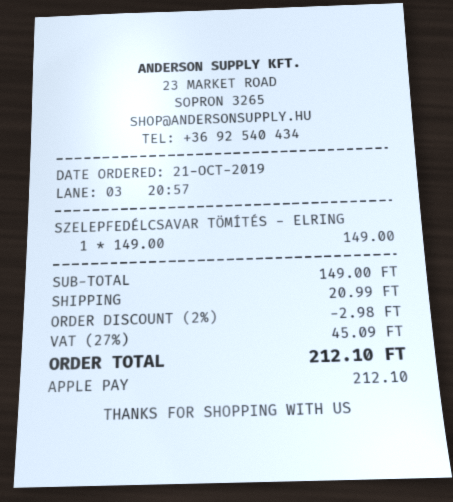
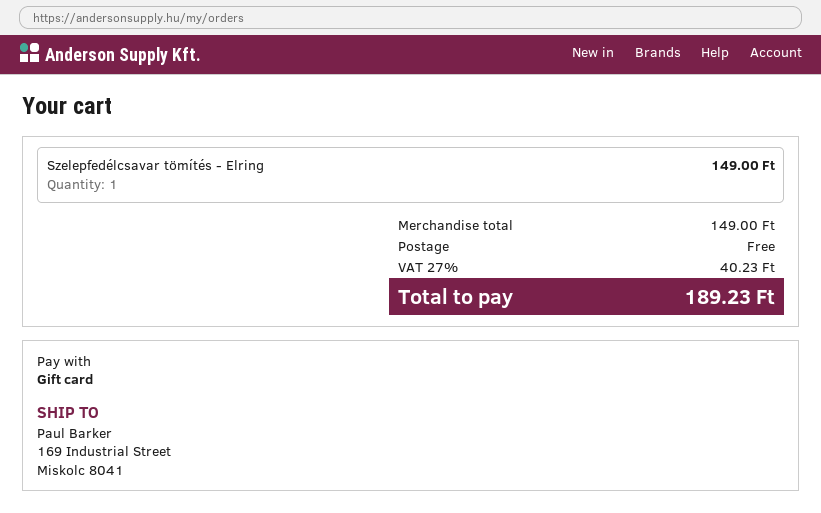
payment method: Apple Pay -> gift card
discount: 2% = 2.98 -> none
shipping: 20.99 -> 0.00
tax: 27% = 45.09 -> 27% = 40.23
total: 212.10 -> 189.23

